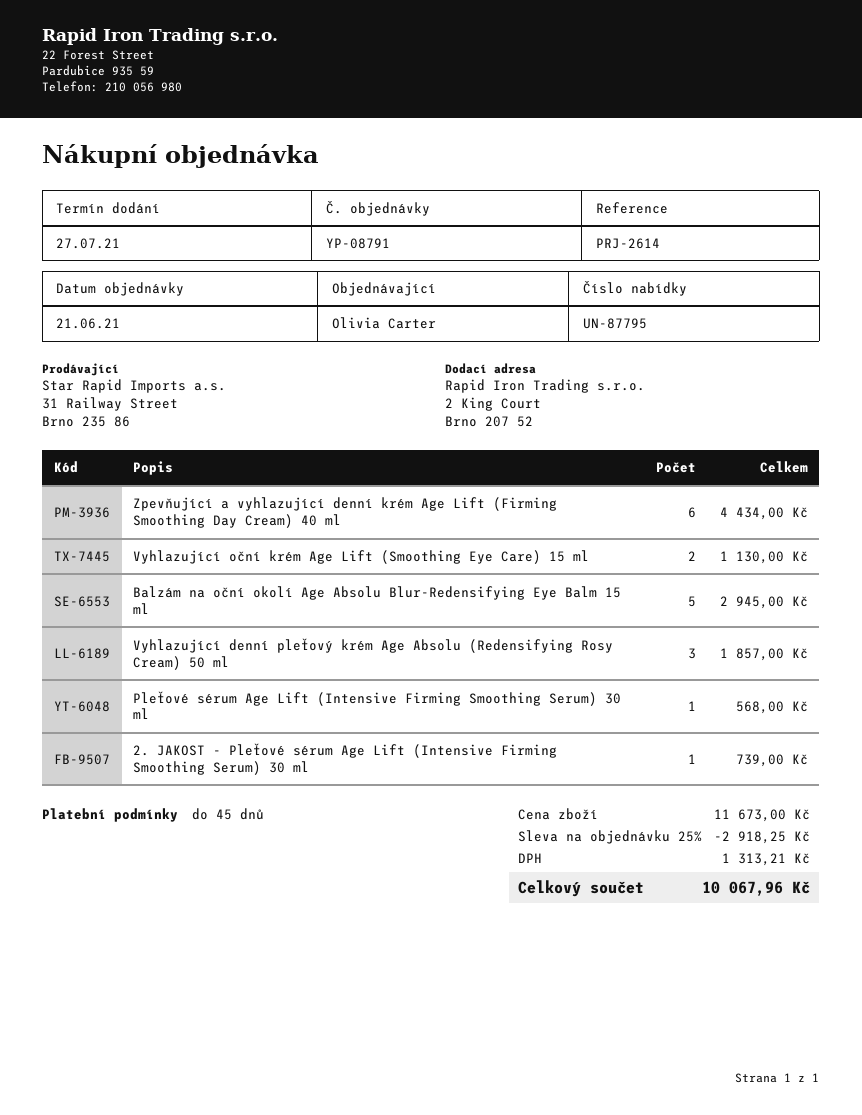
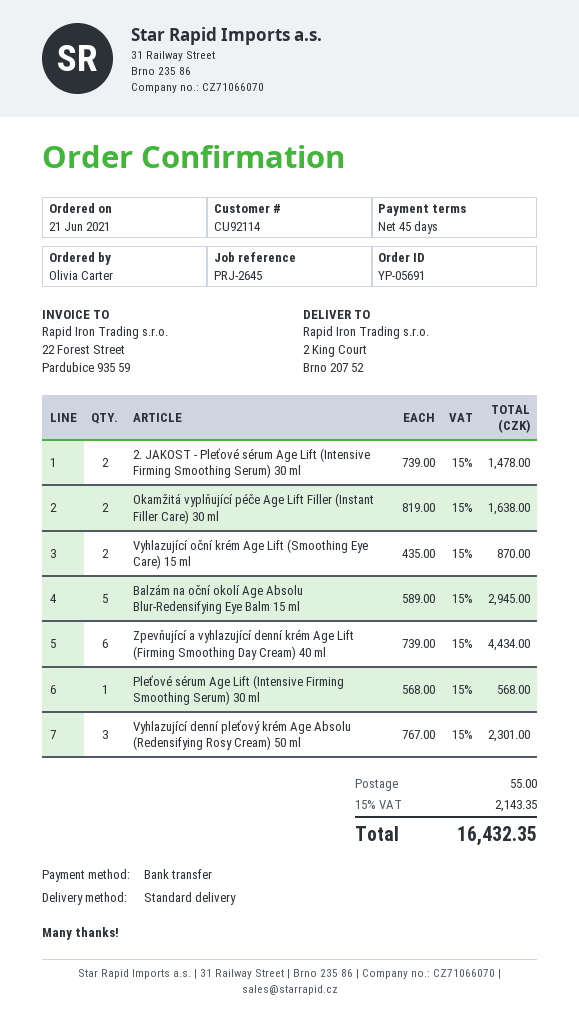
order number: YP-08791 -> YP-05691
reference: PRJ-2614 -> PRJ-2645
Vyhlazující oční krém Age Lift (Smoothing Eye Care) 15 ml: 2 for 1130.00 -> 2 for 870.00
Vyhlazující denní pleťový krém Age Absolu (Redensifying Rosy Cream) 50 ml: 3 for 1857.00 -> 3 for 2301.00
2. JAKOST - Pleťové sérum Age Lift (Intensive Firming Smoothing Serum) 30 ml: 1 for 739.00 -> 2 for 1478.00
Okamžitá vyplňující péče Age Lift Filler (Instant Filler Care) 30 ml: none -> 2 for 1638.00
discount: 25% = 2918.25 -> none
shipping: none -> 55.00
tax: 1313.21 -> 2143.35
total: 10067.96 -> 16432.35

